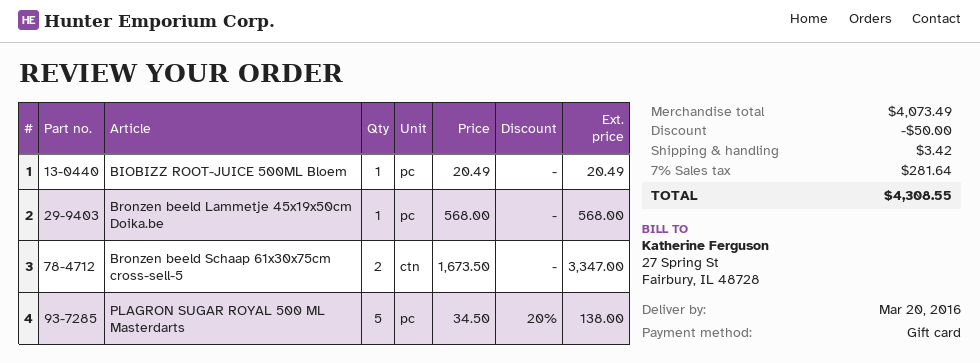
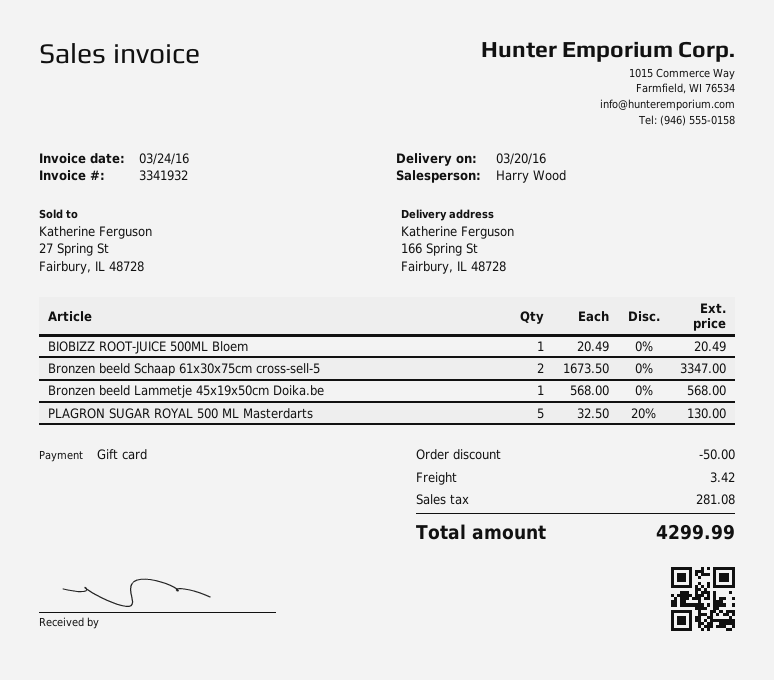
PLAGRON SUGAR ROYAL 500 ML Masterdarts: 5 x 34.50 - 20% = 138.00 -> 5 x 32.50 - 20% = 130.00
tax: 281.64 -> 281.08
total: 4308.55 -> 4299.99

